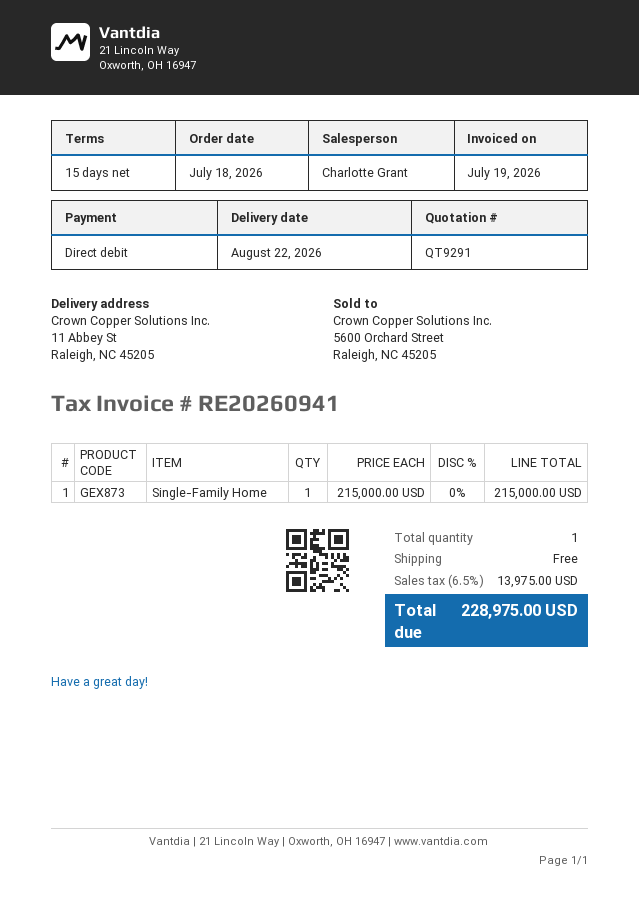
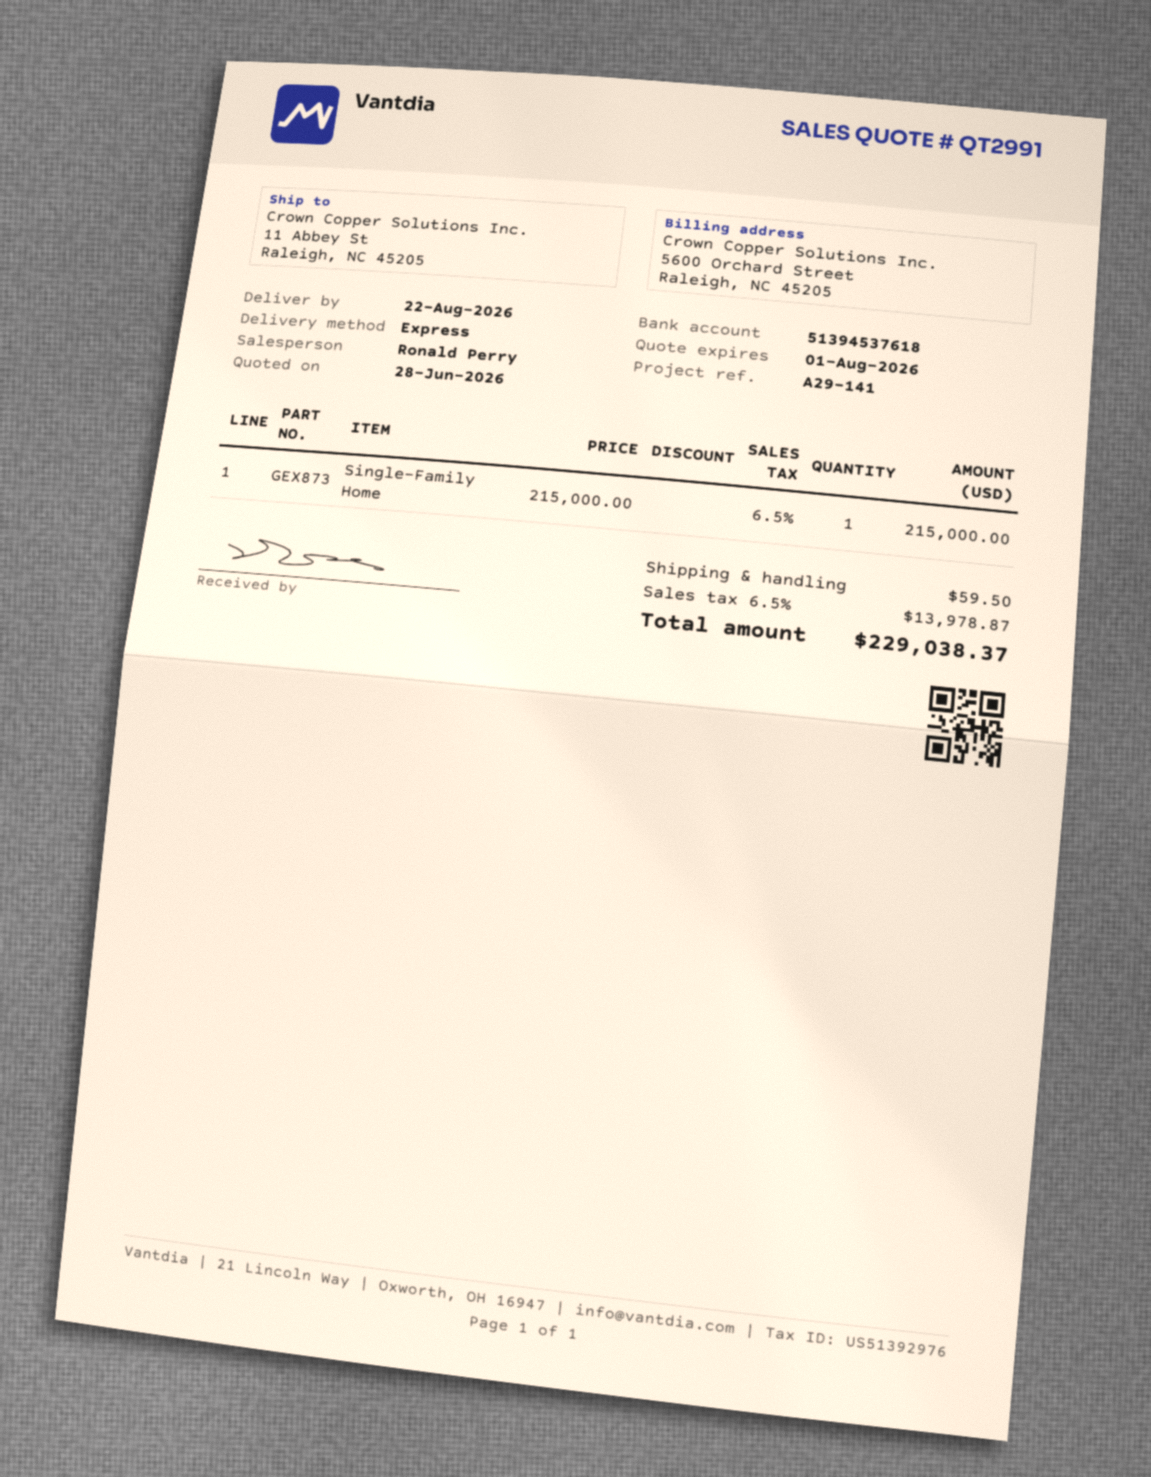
quote number: QT9291 -> QT2991
sales rep: Charlotte Grant -> Ronald Perry
shipping: 0.00 -> 59.50
tax: 6.5% = 13975.00 -> 6.5% = 13978.87
total: 228975.00 -> 229038.37

